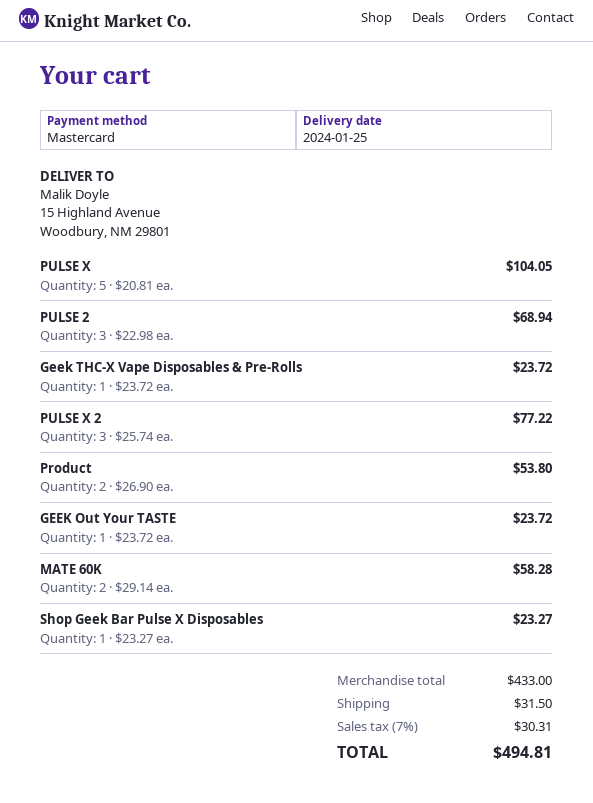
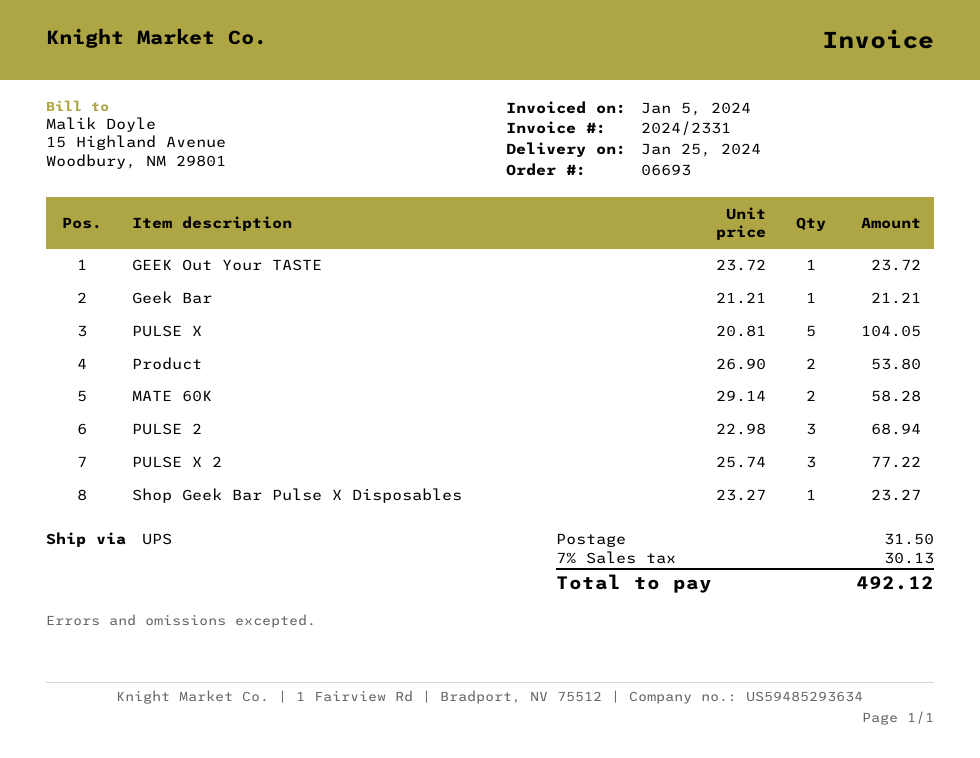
Geek THC-X Vape Disposables & Pre-Rolls: 1 x 23.72 = 23.72 -> none
Geek Bar: none -> 1 x 21.21 = 21.21
tax: 7% = 30.31 -> 7% = 30.13
total: 494.81 -> 492.12

